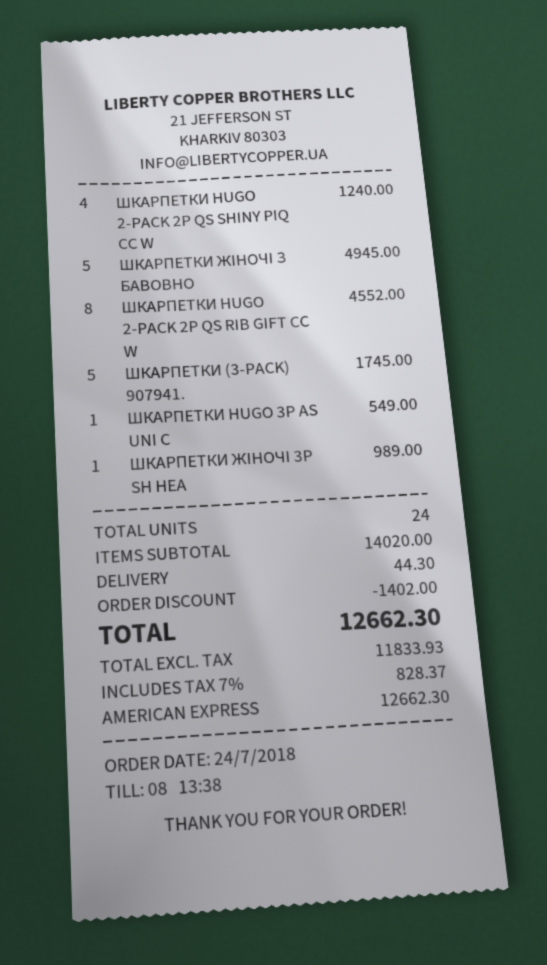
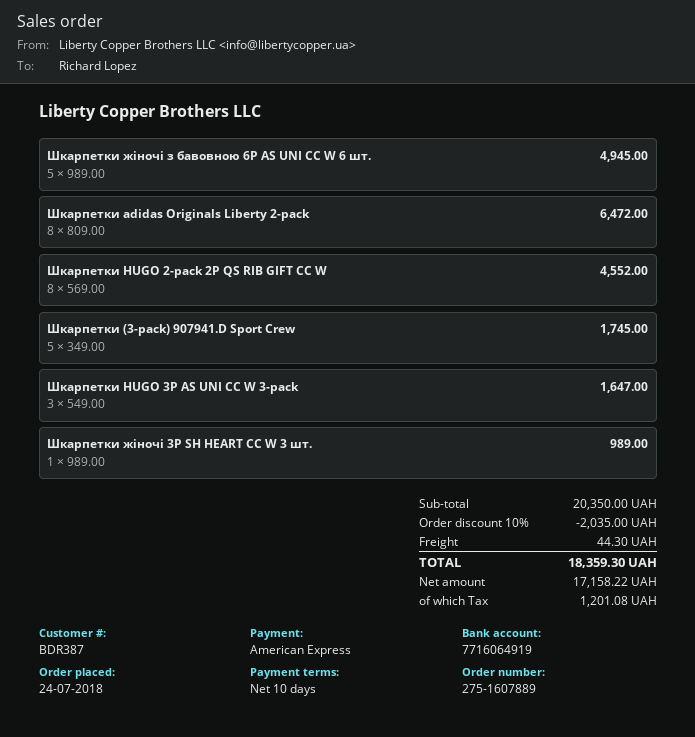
ШКАРПЕТКИ HUGO 2-PACK 2P QS SHINY PIQ CC W: 4 for 1240.00 -> none
ШКАРПЕТКИ HUGO 3P AS UNI C: 1 for 549.00 -> 3 for 1647.00
Шкарпетки adidas Originals Liberty 2-pack: none -> 8 for 6472.00
subtotal: 14020.00 -> 20350.00
discount: 1402.00 -> 2035.00
net: 11833.93 -> 17158.22
tax: 828.37 -> 1201.08
total: 12662.30 -> 18359.30

